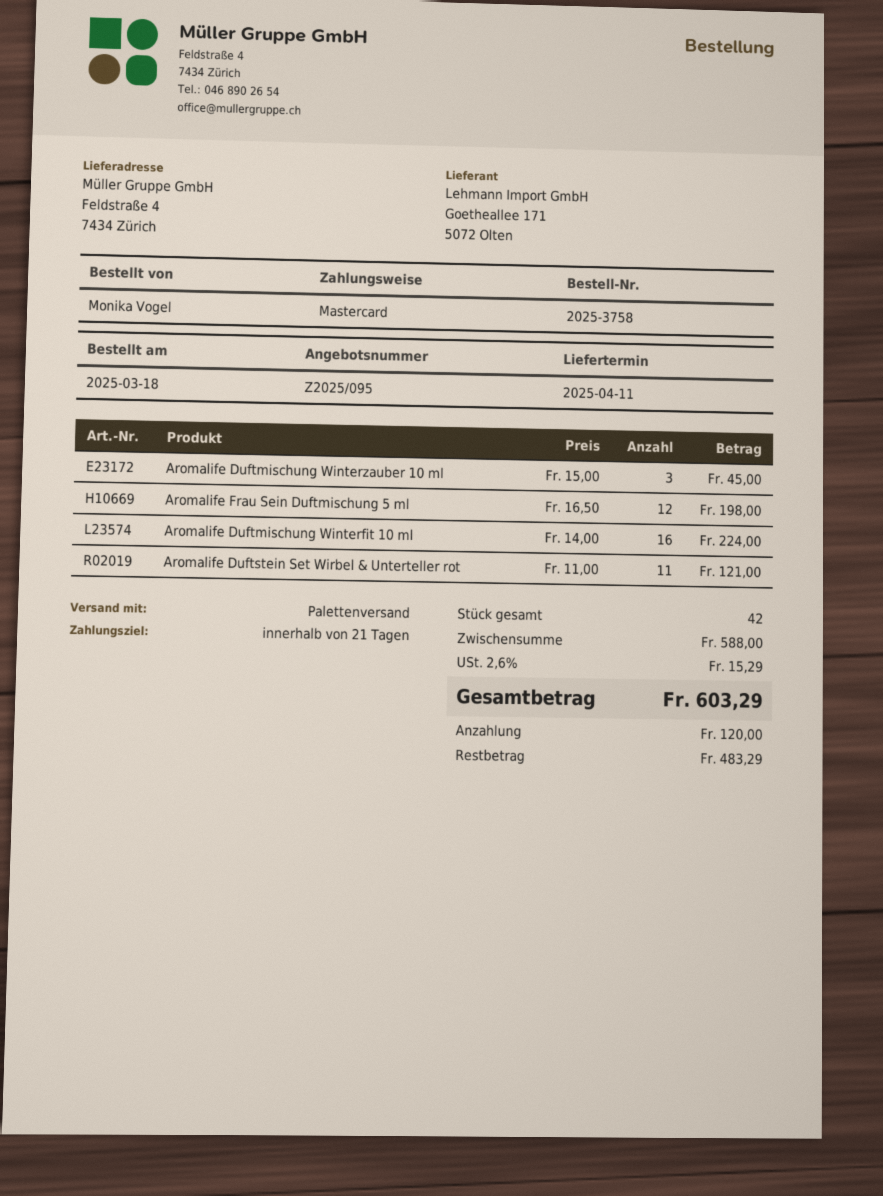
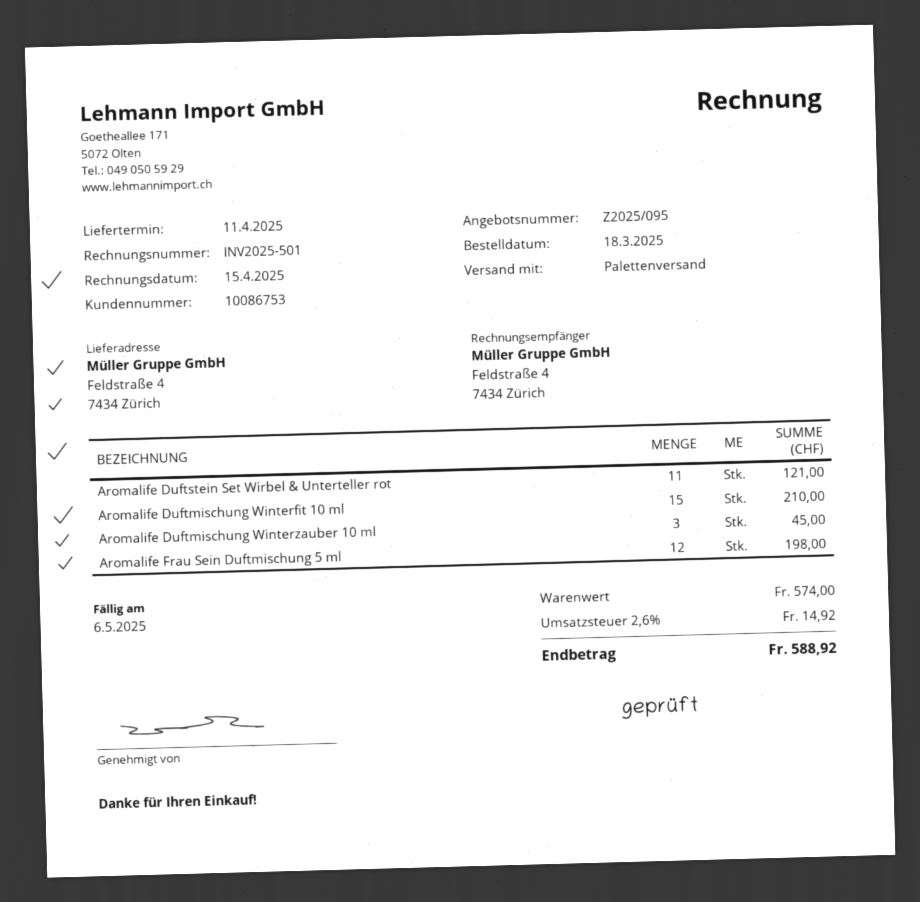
Aromalife Duftmischung Winterfit 10 ml: 16 for 224.00 -> 15 for 210.00
subtotal: 588.00 -> 574.00
tax: 2.6% = 15.29 -> 2.6% = 14.92
total: 603.29 -> 588.92

